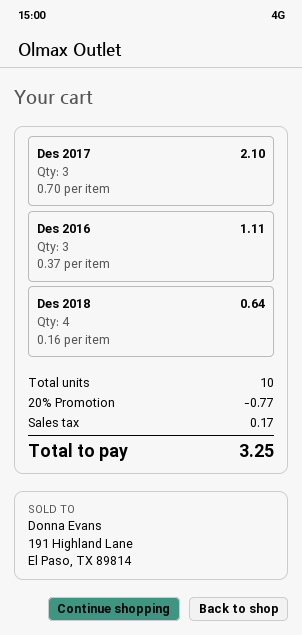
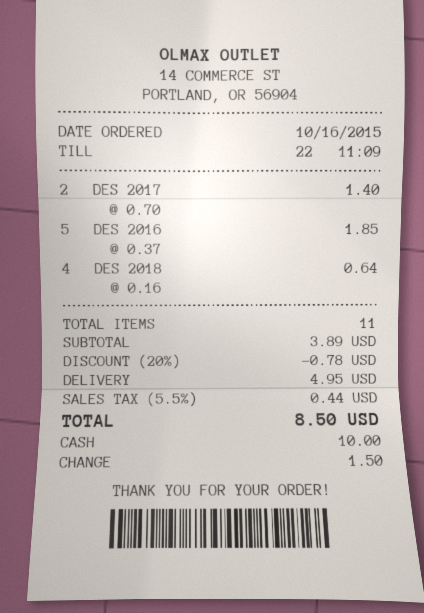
Des 2017: 3 x 0.70 = 2.10 -> 2 x 0.70 = 1.40
Des 2016: 3 x 0.37 = 1.11 -> 5 x 0.37 = 1.85
total quantity: 10 -> 11
discount: 20% = 0.77 -> 20% = 0.78
shipping: none -> 4.95
tax: 0.17 -> 0.44
total: 3.25 -> 8.50

